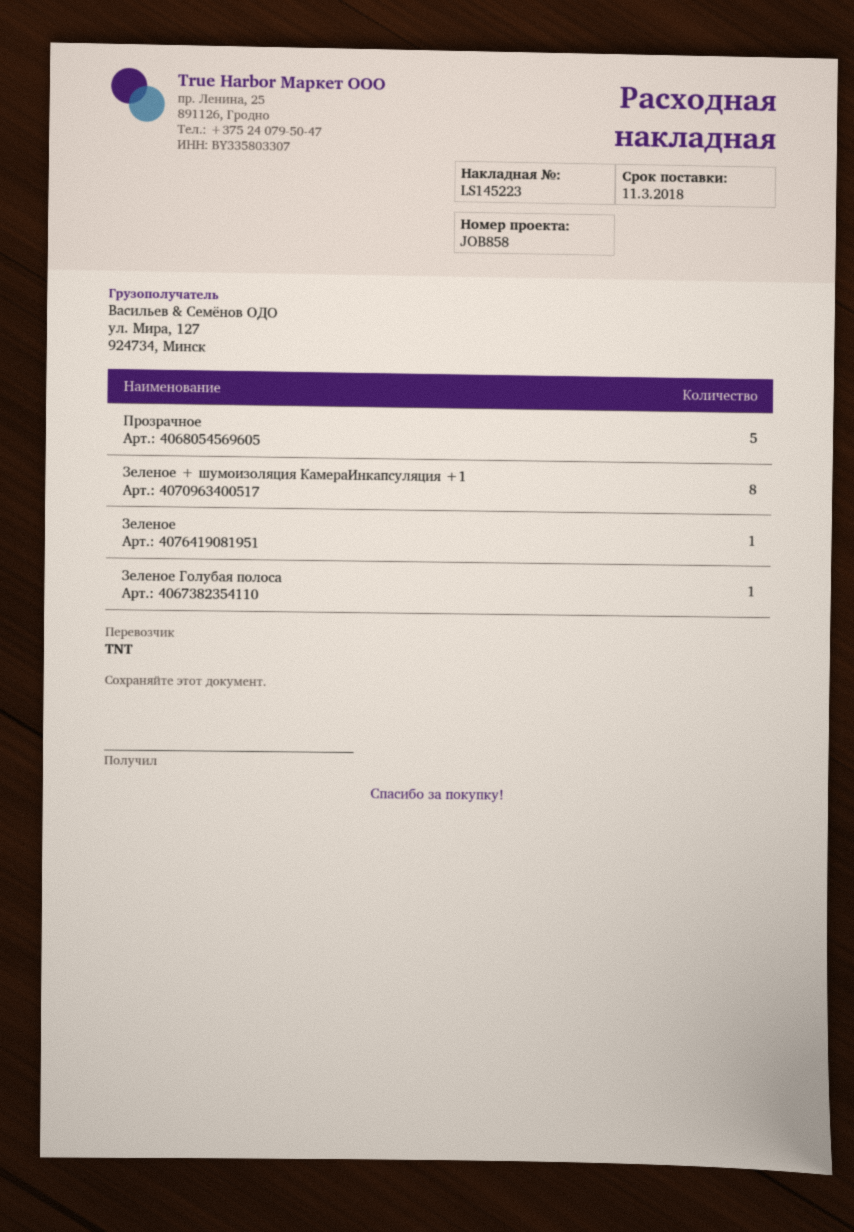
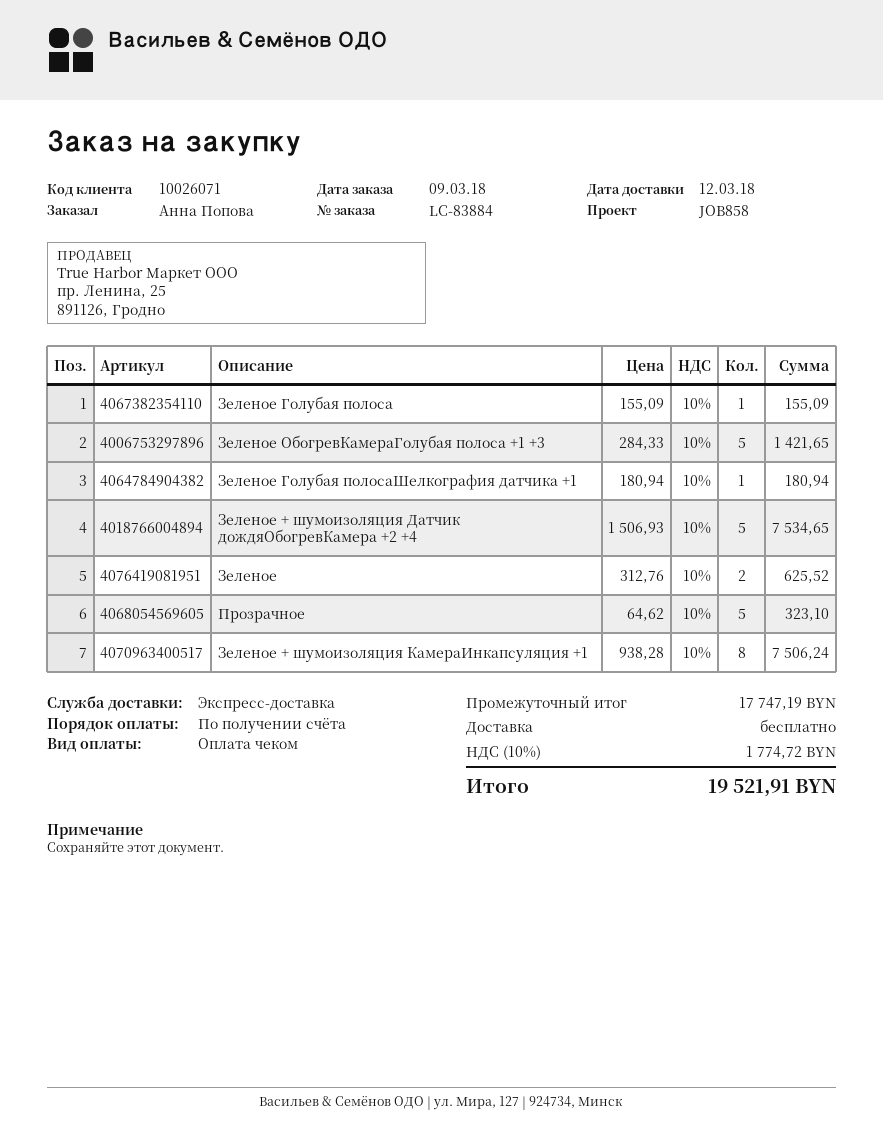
delivery date: 2018-03-11 -> 2018-03-12
shipping method: TNT -> express
Зеленое: 1 -> 2
Зеленое ОбогревКамераГолубая полоса +1 +3: none -> 5
Зеленое Голубая полосаШелкография датчика +1: none -> 1
Зеленое + шумоизоляция Датчик дождяОбогревКамера +2 +4: none -> 5

